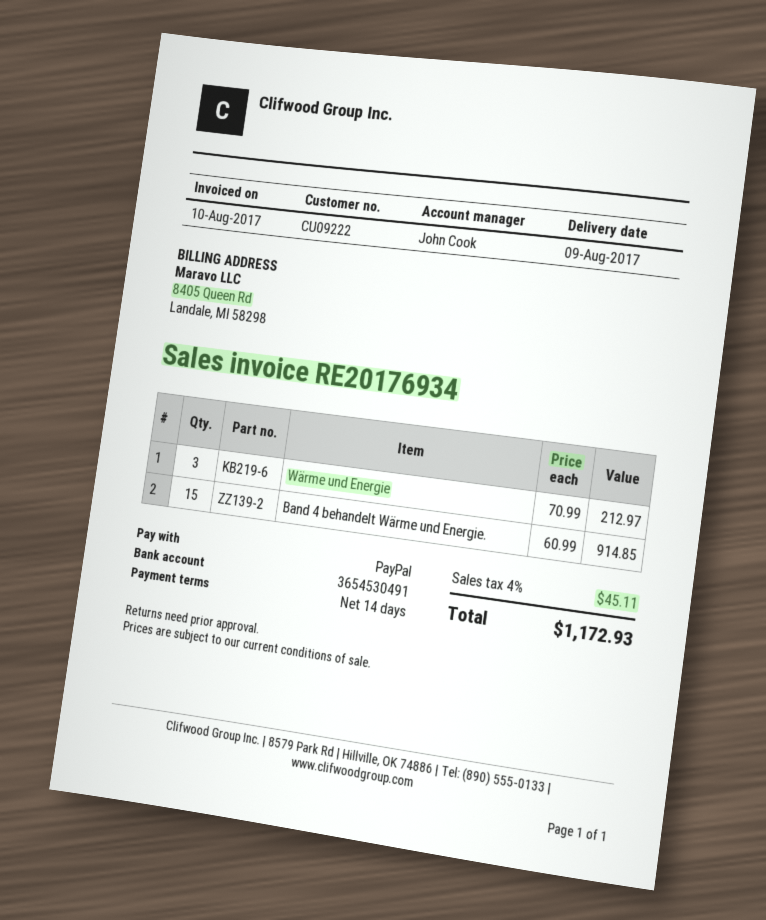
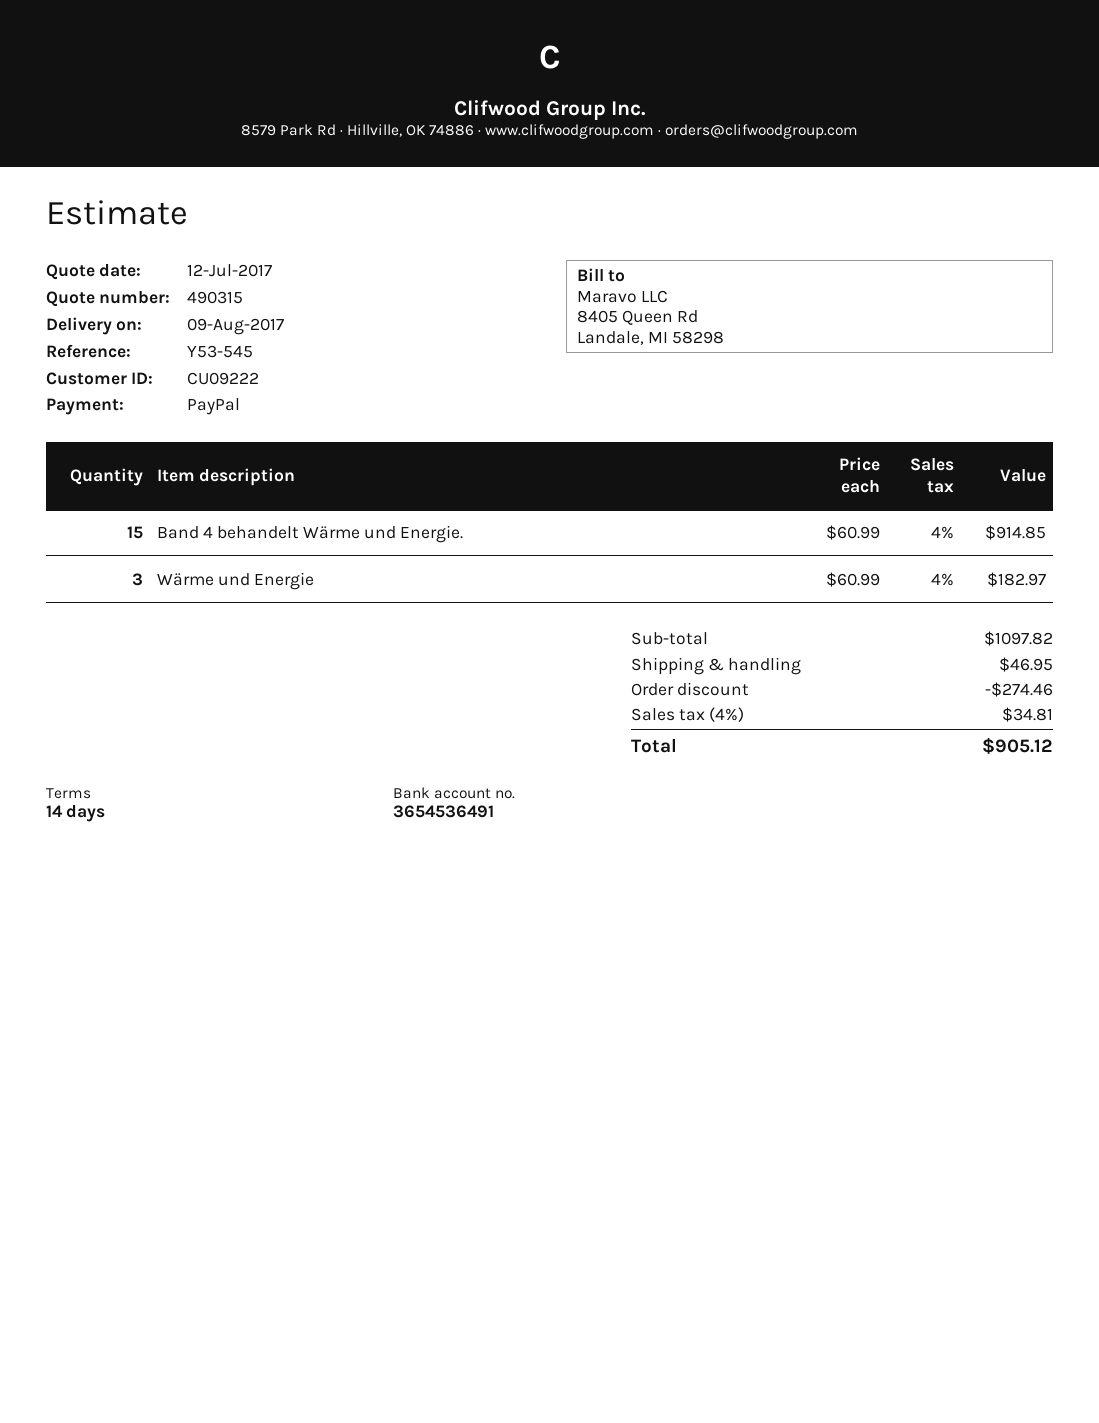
bank account: 3654530491 -> 3654536491
Wärme und Energie: 3 x 70.99 = 212.97 -> 3 x 60.99 = 182.97
discount: none -> 274.46
shipping: none -> 46.95
tax: 4% = 45.11 -> 4% = 34.81
total: 1172.93 -> 905.12

